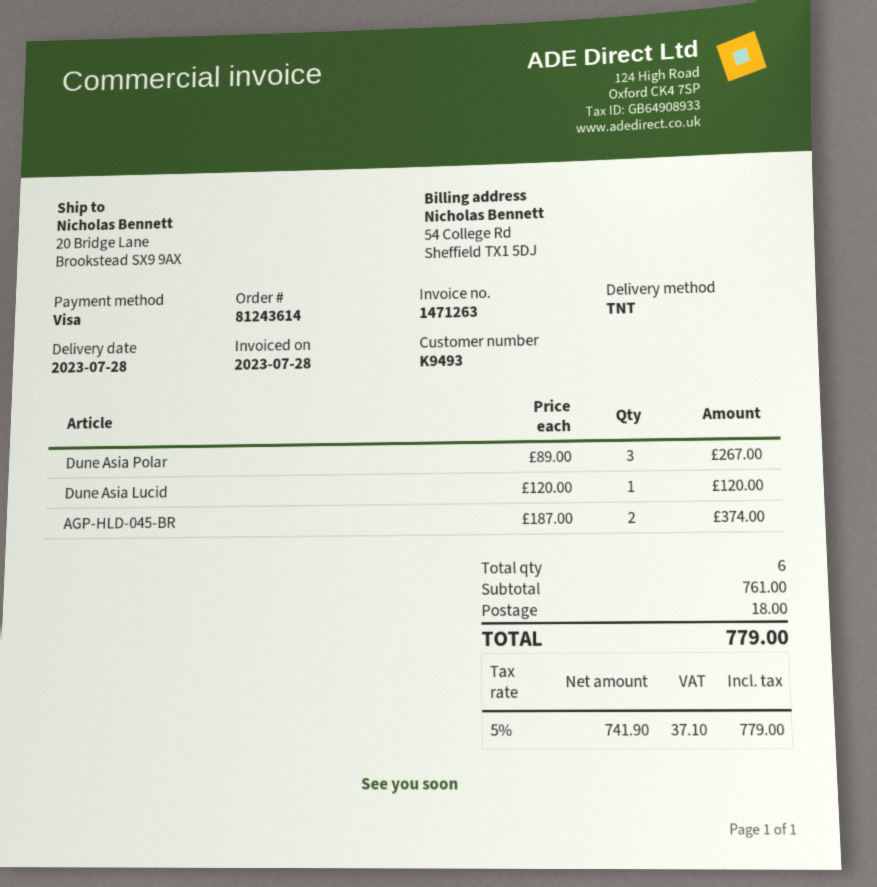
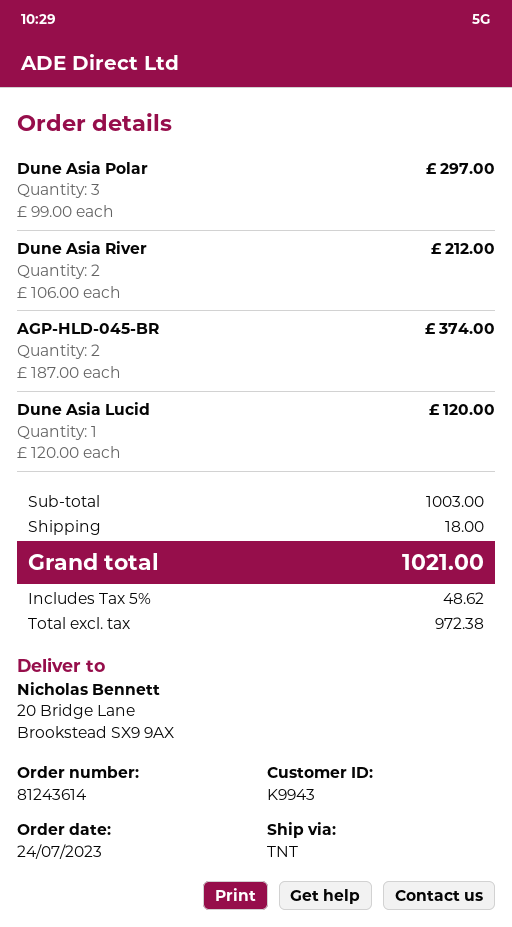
customer number: K9493 -> K9943
Dune Asia Polar: 3 x 89.00 = 267.00 -> 3 x 99.00 = 297.00
Dune Asia River: none -> 2 x 106.00 = 212.00
subtotal: 761.00 -> 1003.00
net: 741.90 -> 972.38
tax: 5% = 37.10 -> 5% = 48.62
total: 779.00 -> 1021.00

